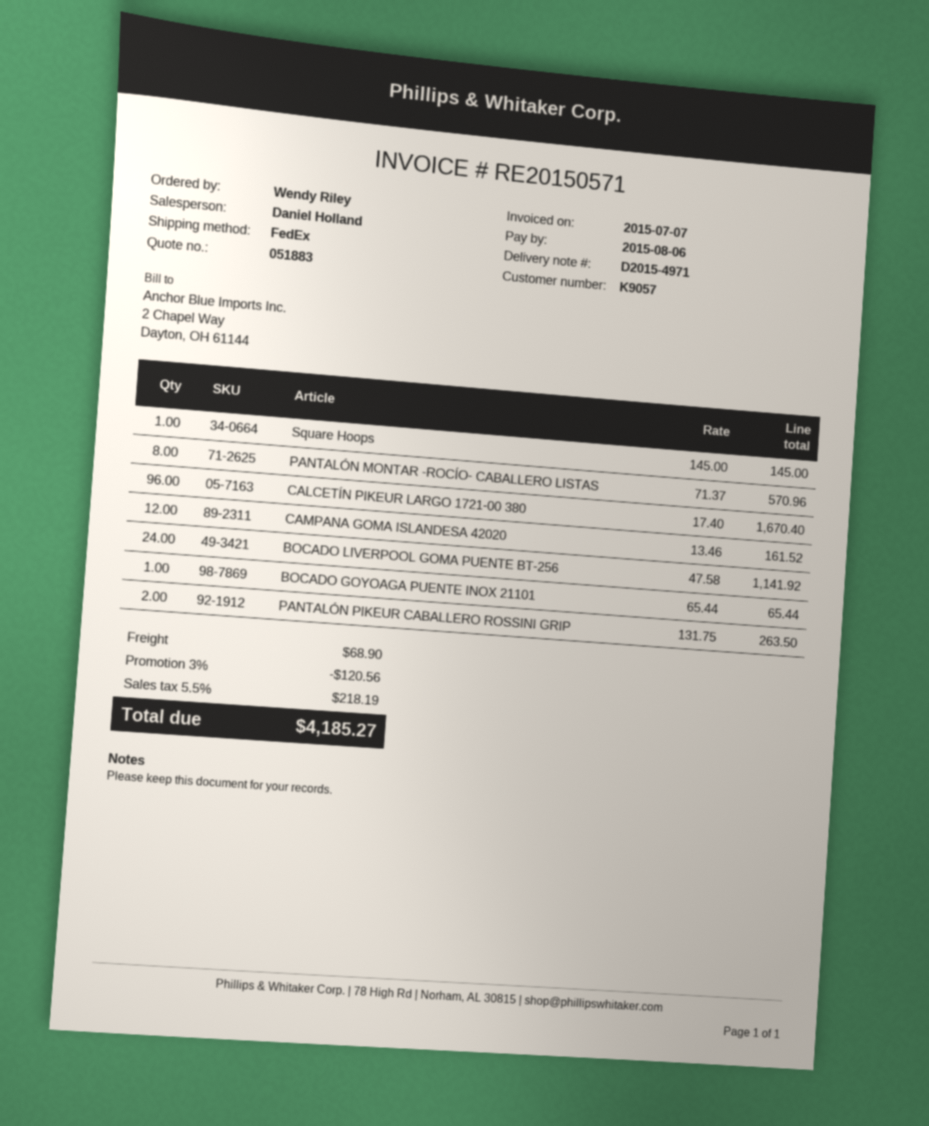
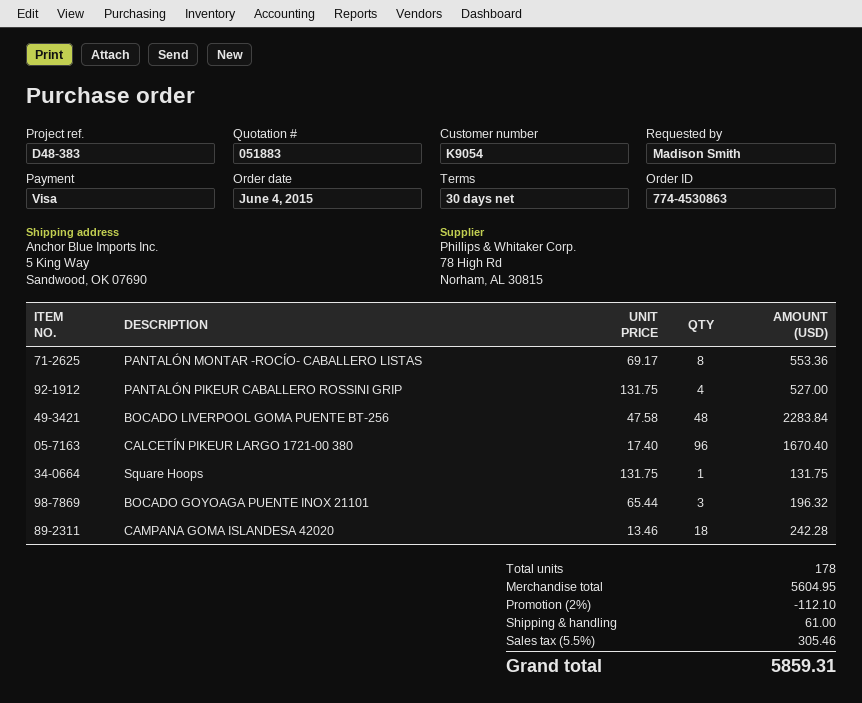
customer number: K9057 -> K9054
ordered by: Wendy Riley -> Madison Smith
Square Hoops: 1 x 145.00 = 145.00 -> 1 x 131.75 = 131.75
PANTALÓN MONTAR -ROCÍO- CABALLERO LISTAS: 8 x 71.37 = 570.96 -> 8 x 69.17 = 553.36
CAMPANA GOMA ISLANDESA 42020: 12 x 13.46 = 161.52 -> 18 x 13.46 = 242.28
BOCADO LIVERPOOL GOMA PUENTE BT-256: 24 x 47.58 = 1141.92 -> 48 x 47.58 = 2283.84
BOCADO GOYOAGA PUENTE INOX 21101: 1 x 65.44 = 65.44 -> 3 x 65.44 = 196.32
PANTALÓN PIKEUR CABALLERO ROSSINI GRIP: 2 x 131.75 = 263.50 -> 4 x 131.75 = 527.00
discount: 3% = 120.56 -> 2% = 112.10
shipping: 68.90 -> 61.00
tax: 5.5% = 218.19 -> 5.5% = 305.46
total: 4185.27 -> 5859.31

